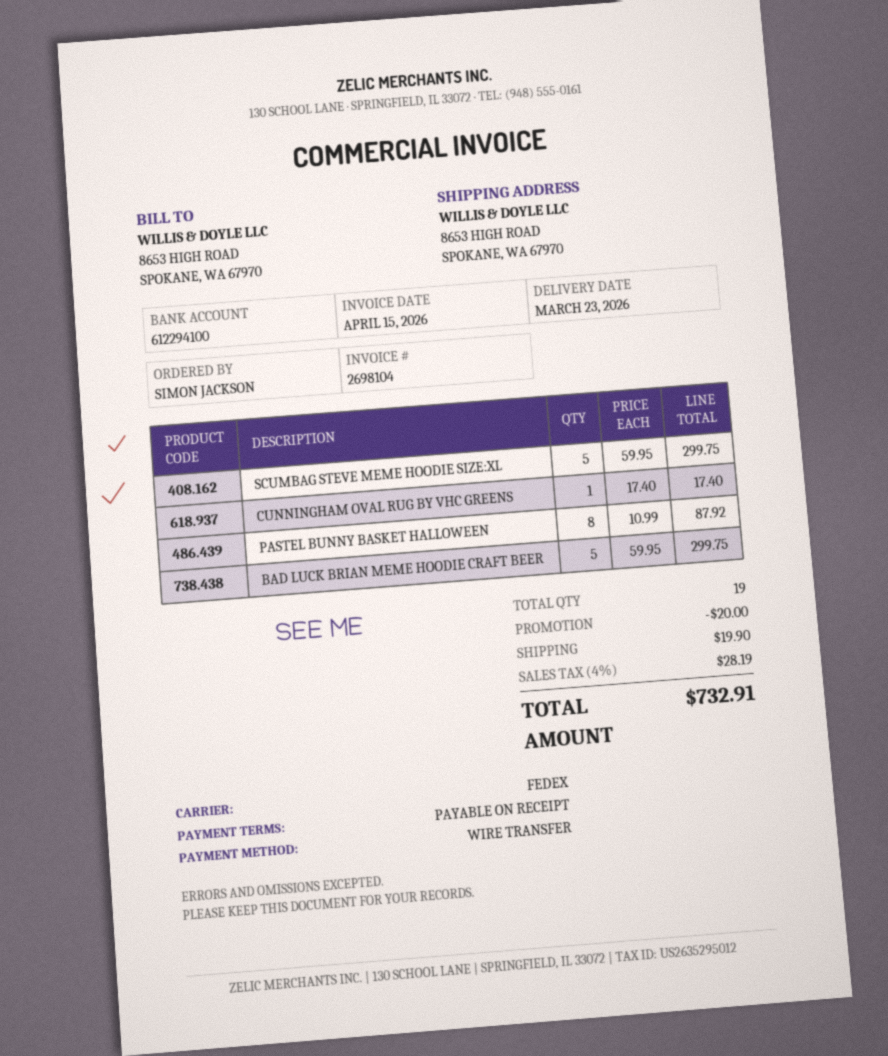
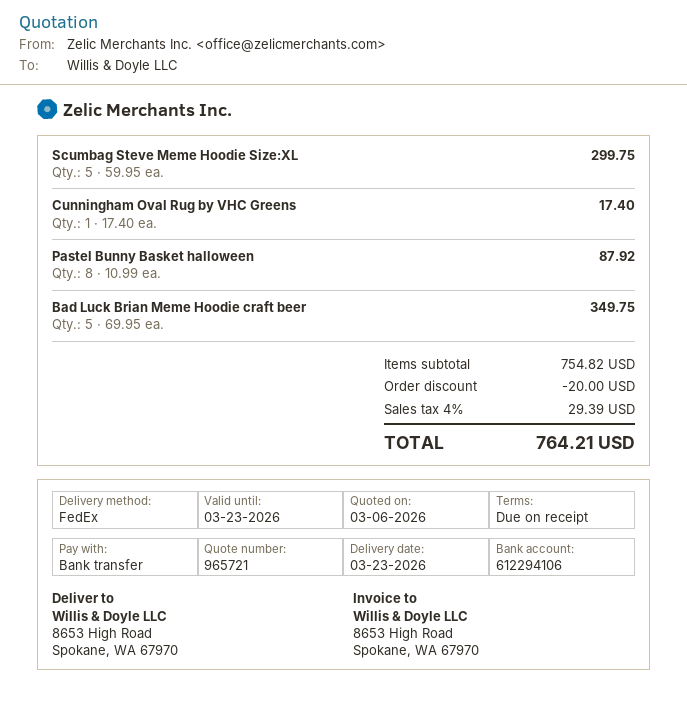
bank account: 612294100 -> 612294106
BAD LUCK BRIAN MEME HOODIE CRAFT BEER: 5 x 59.95 = 299.75 -> 5 x 69.95 = 349.75
shipping: 19.90 -> none
tax: 4% = 28.19 -> 4% = 29.39
total: 732.91 -> 764.21

